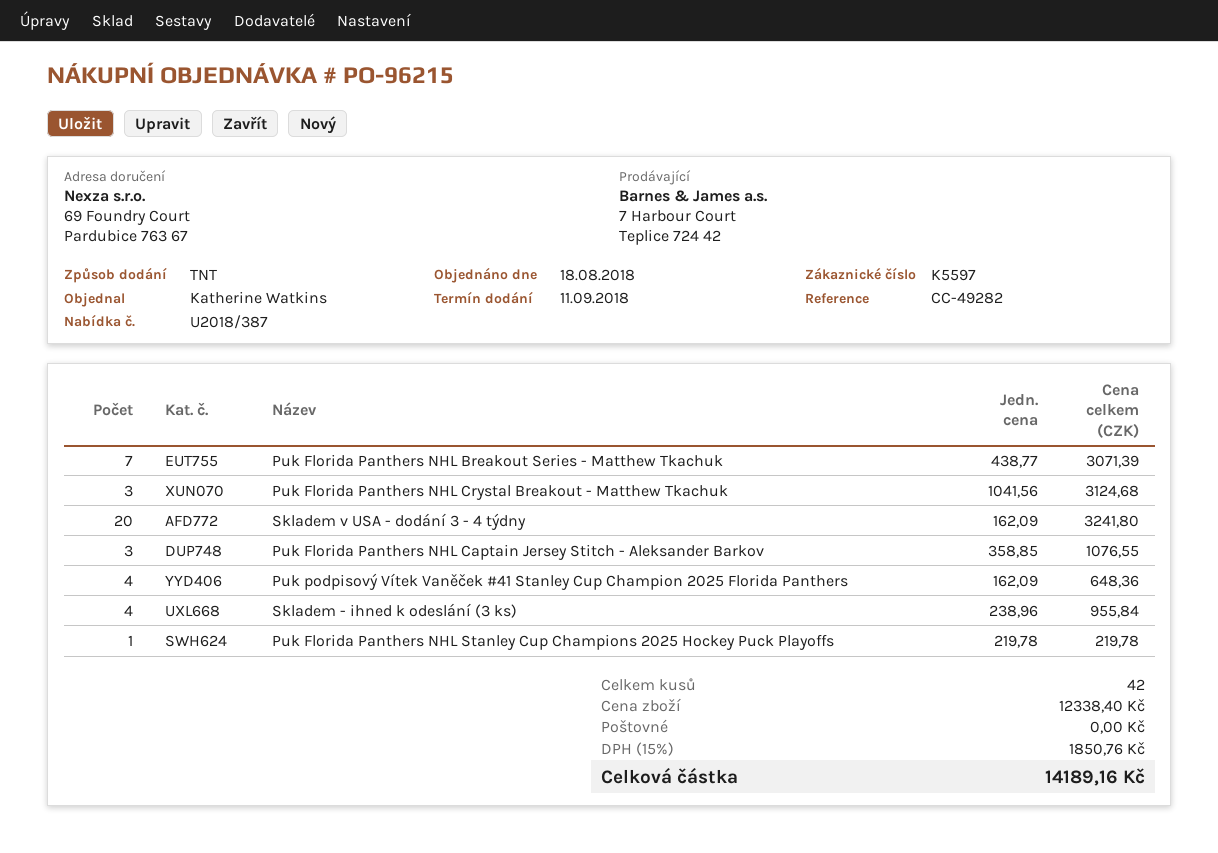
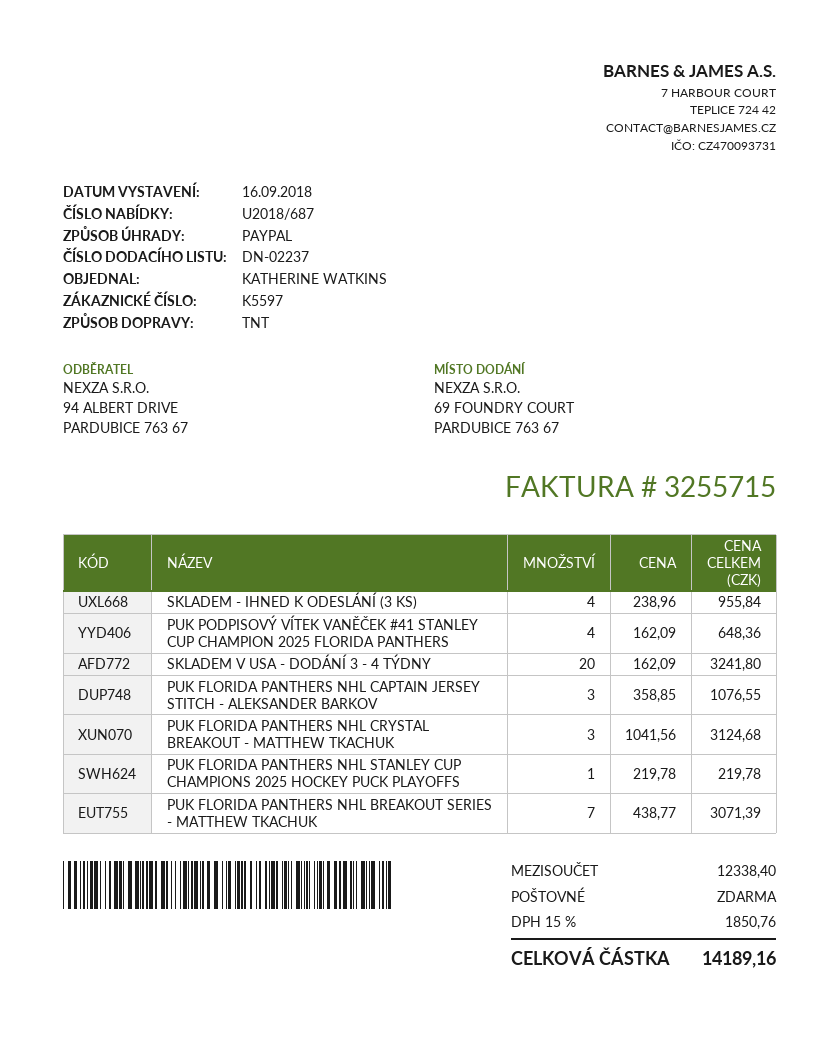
quote number: U2018/387 -> U2018/687

